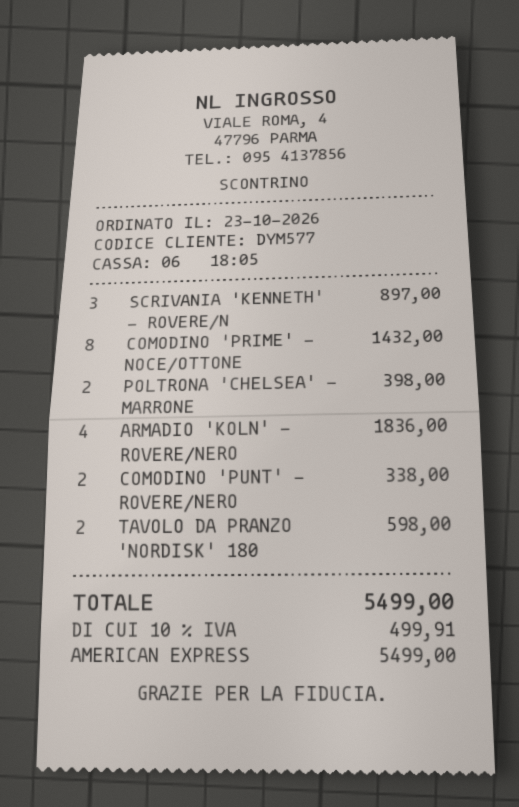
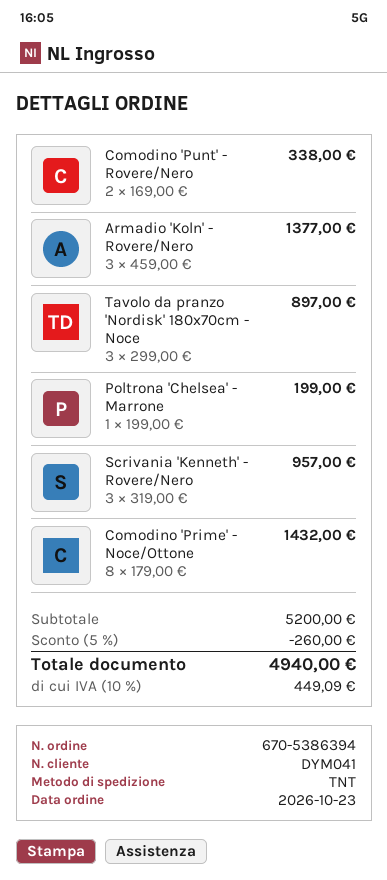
customer number: DYM577 -> DYM041
SCRIVANIA 'KENNETH' - ROVERE/N: 3 for 897.00 -> 3 for 957.00
POLTRONA 'CHELSEA' - MARRONE: 2 for 398.00 -> 1 for 199.00
ARMADIO 'KOLN' - ROVERE/NERO: 4 for 1836.00 -> 3 for 1377.00
TAVOLO DA PRANZO 'NORDISK' 180: 2 for 598.00 -> 3 for 897.00
discount: none -> 5% = 260.00
tax: 10% = 499.91 -> 10% = 449.09
total: 5499.00 -> 4940.00

